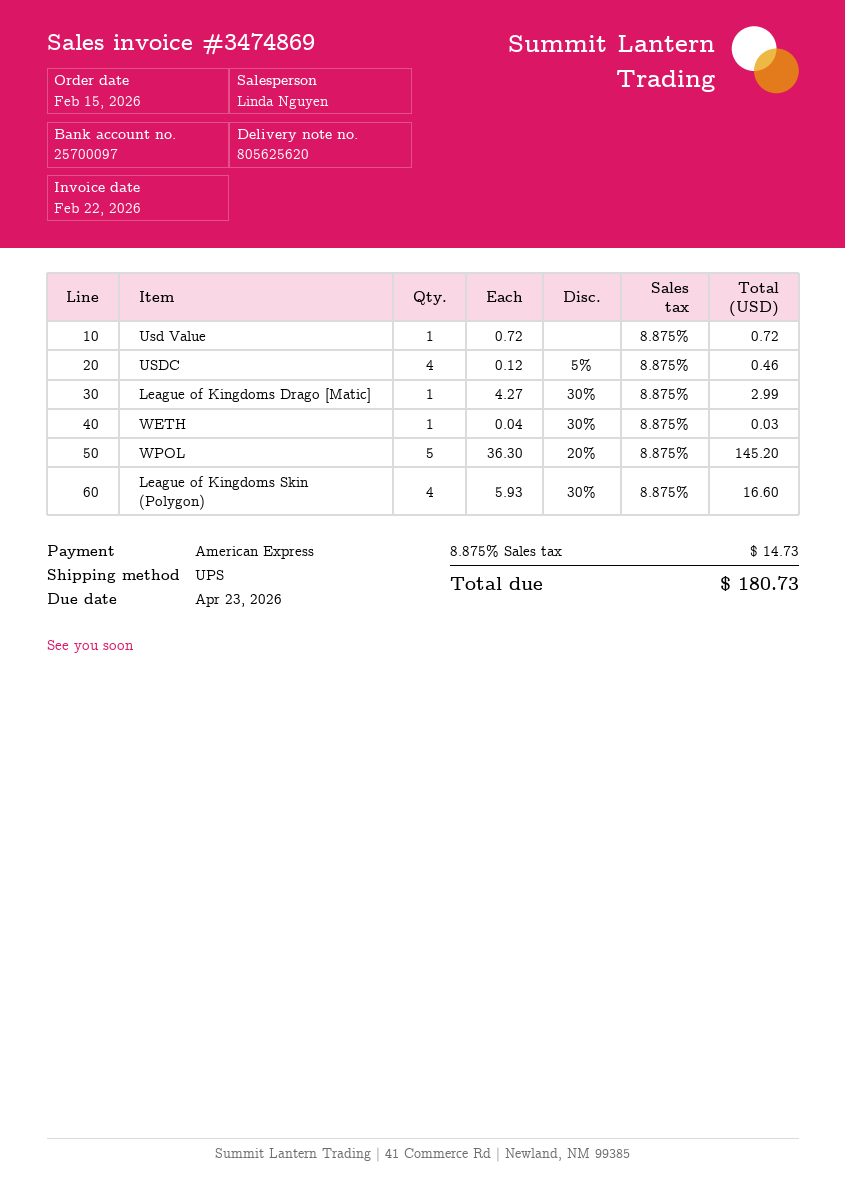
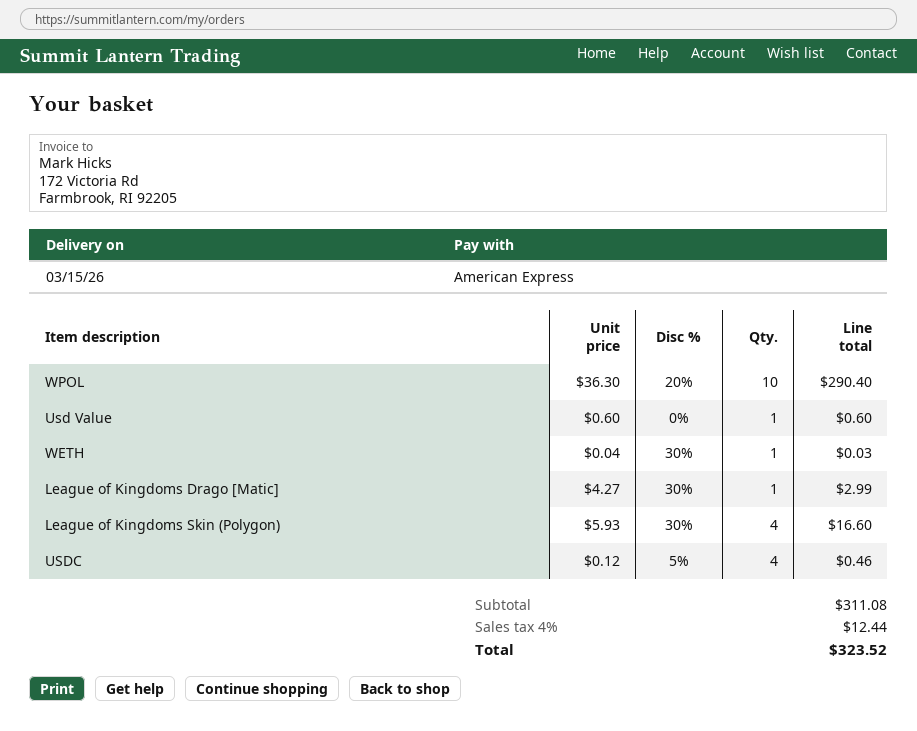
Usd Value: 1 x 0.72 = 0.72 -> 1 x 0.60 = 0.60
WPOL: 5 x 36.30 - 20% = 145.20 -> 10 x 36.30 - 20% = 290.40
tax: 8.875% = 14.73 -> 4% = 12.44
total: 180.73 -> 323.52

